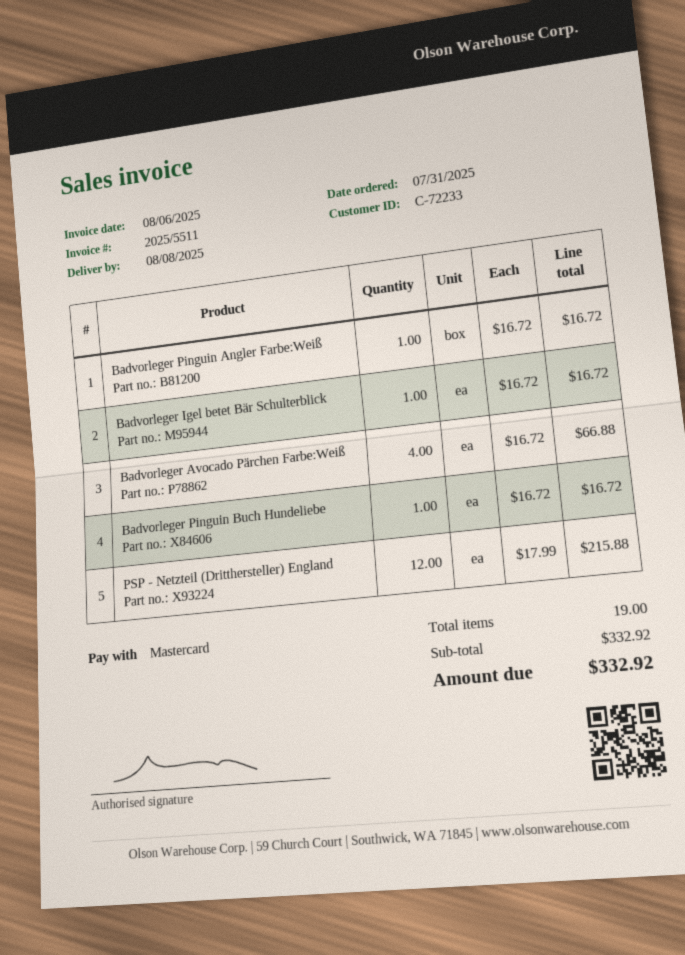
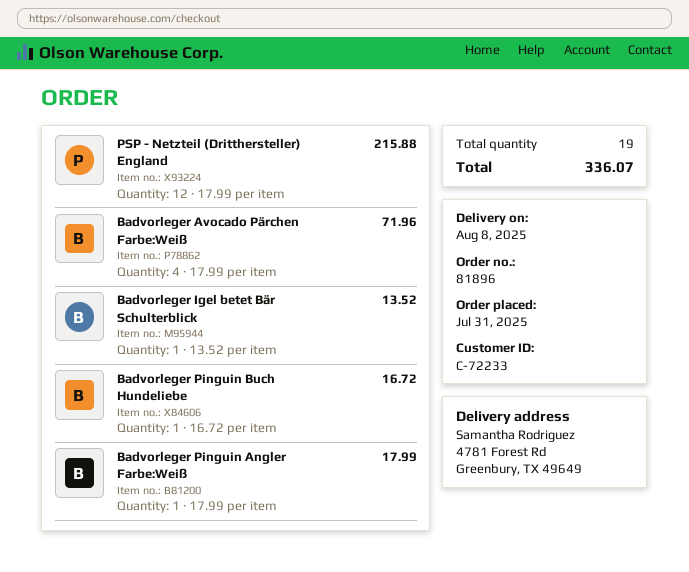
Badvorleger Pinguin Angler Farbe:Weiß: 1 x 16.72 = 16.72 -> 1 x 17.99 = 17.99
Badvorleger Igel betet Bär Schulterblick: 1 x 16.72 = 16.72 -> 1 x 13.52 = 13.52
Badvorleger Avocado Pärchen Farbe:Weiß: 4 x 16.72 = 66.88 -> 4 x 17.99 = 71.96
total: 332.92 -> 336.07

